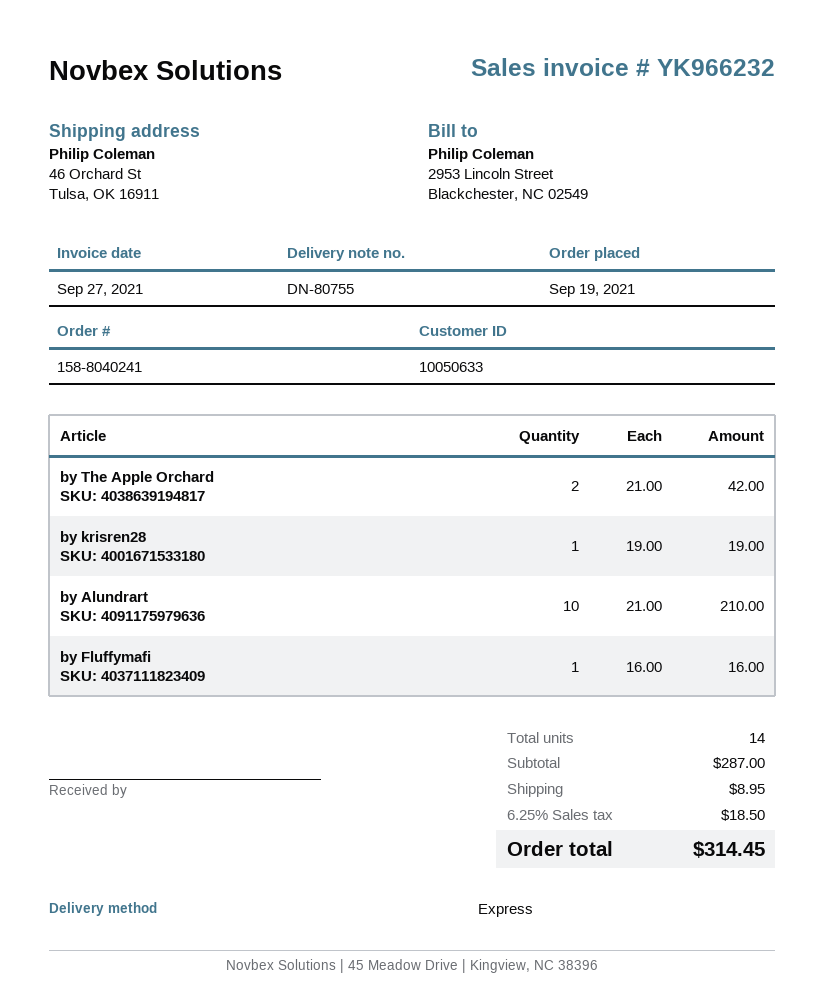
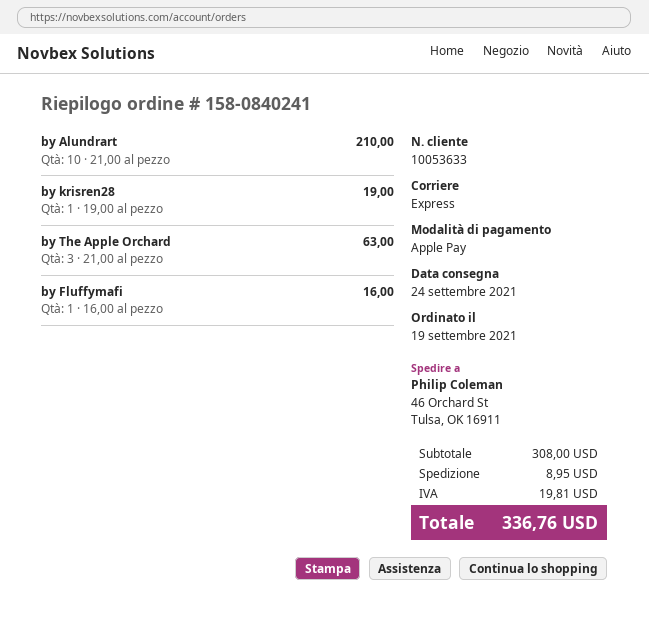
order number: 158-8040241 -> 158-0840241
customer number: 10050633 -> 10053633
by The Apple Orchard: 2 x 21.00 = 42.00 -> 3 x 21.00 = 63.00
subtotal: 287.00 -> 308.00
tax: 18.50 -> 19.81
total: 314.45 -> 336.76

